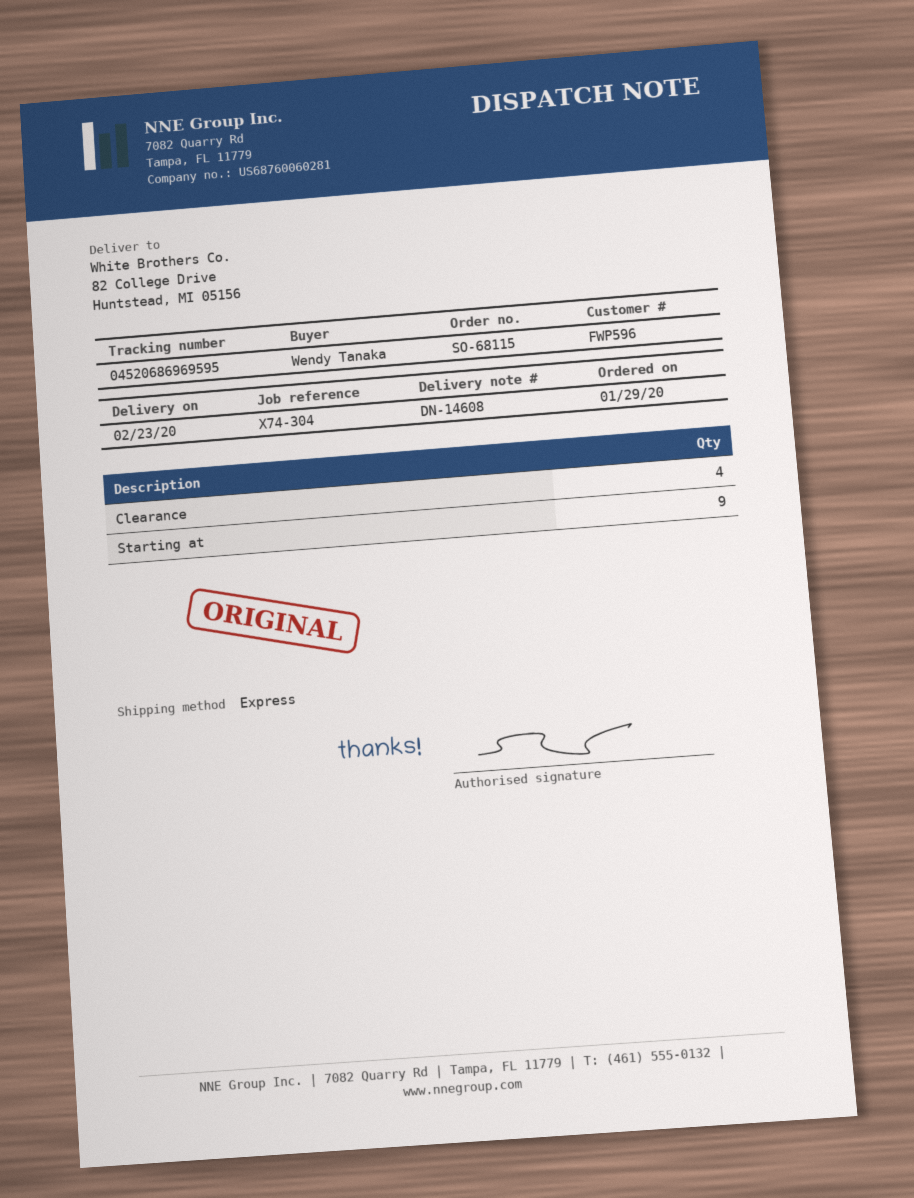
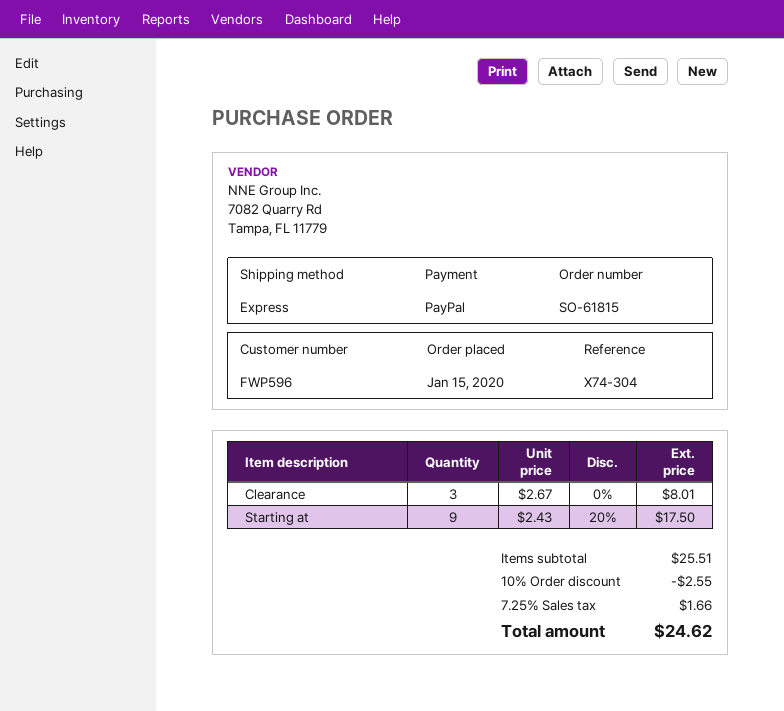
order number: SO-68115 -> SO-61815
order date: 2020-01-29 -> 2020-01-15
Clearance: 4 -> 3

